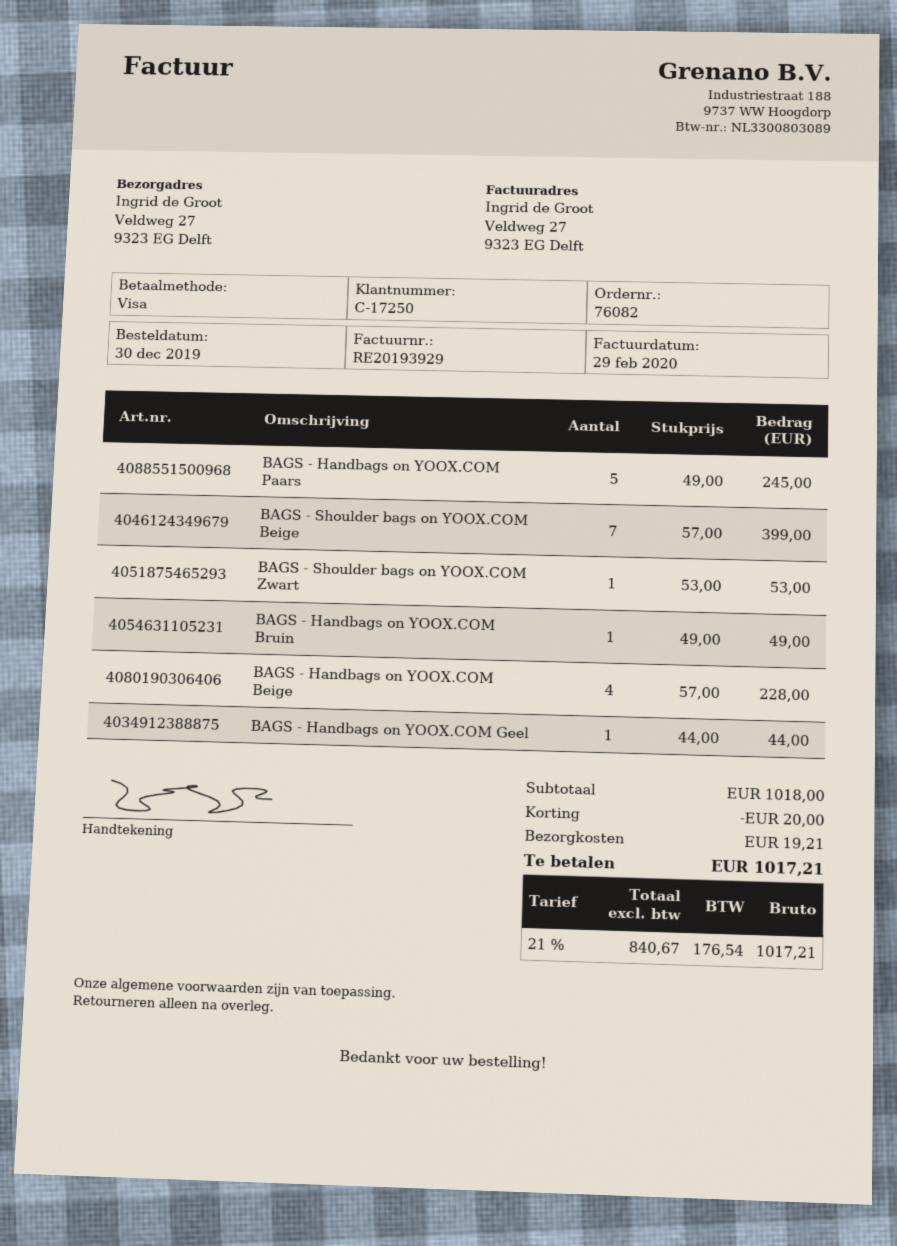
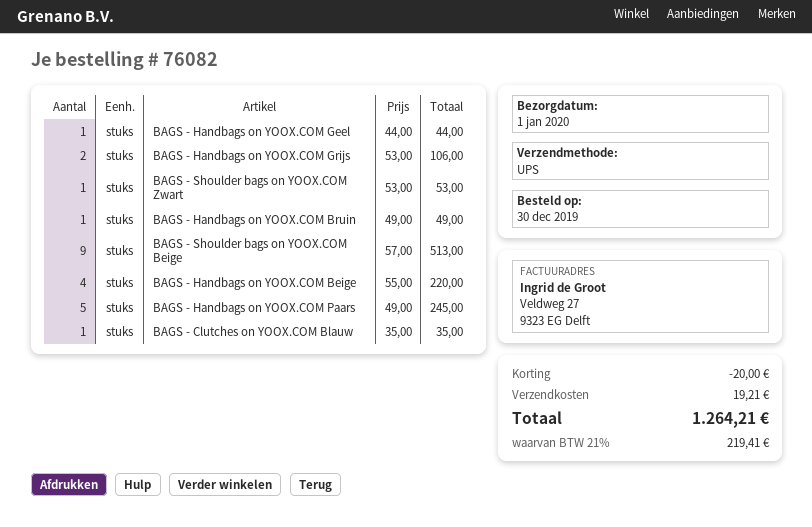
BAGS - Shoulder bags on YOOX.COM Beige: 7 x 57.00 = 399.00 -> 9 x 57.00 = 513.00
BAGS - Handbags on YOOX.COM Beige: 4 x 57.00 = 228.00 -> 4 x 55.00 = 220.00
BAGS - Handbags on YOOX.COM Grijs: none -> 2 x 53.00 = 106.00
BAGS - Clutches on YOOX.COM Blauw: none -> 1 x 35.00 = 35.00
tax: 21% = 176.54 -> 21% = 219.41
total: 1017.21 -> 1264.21

